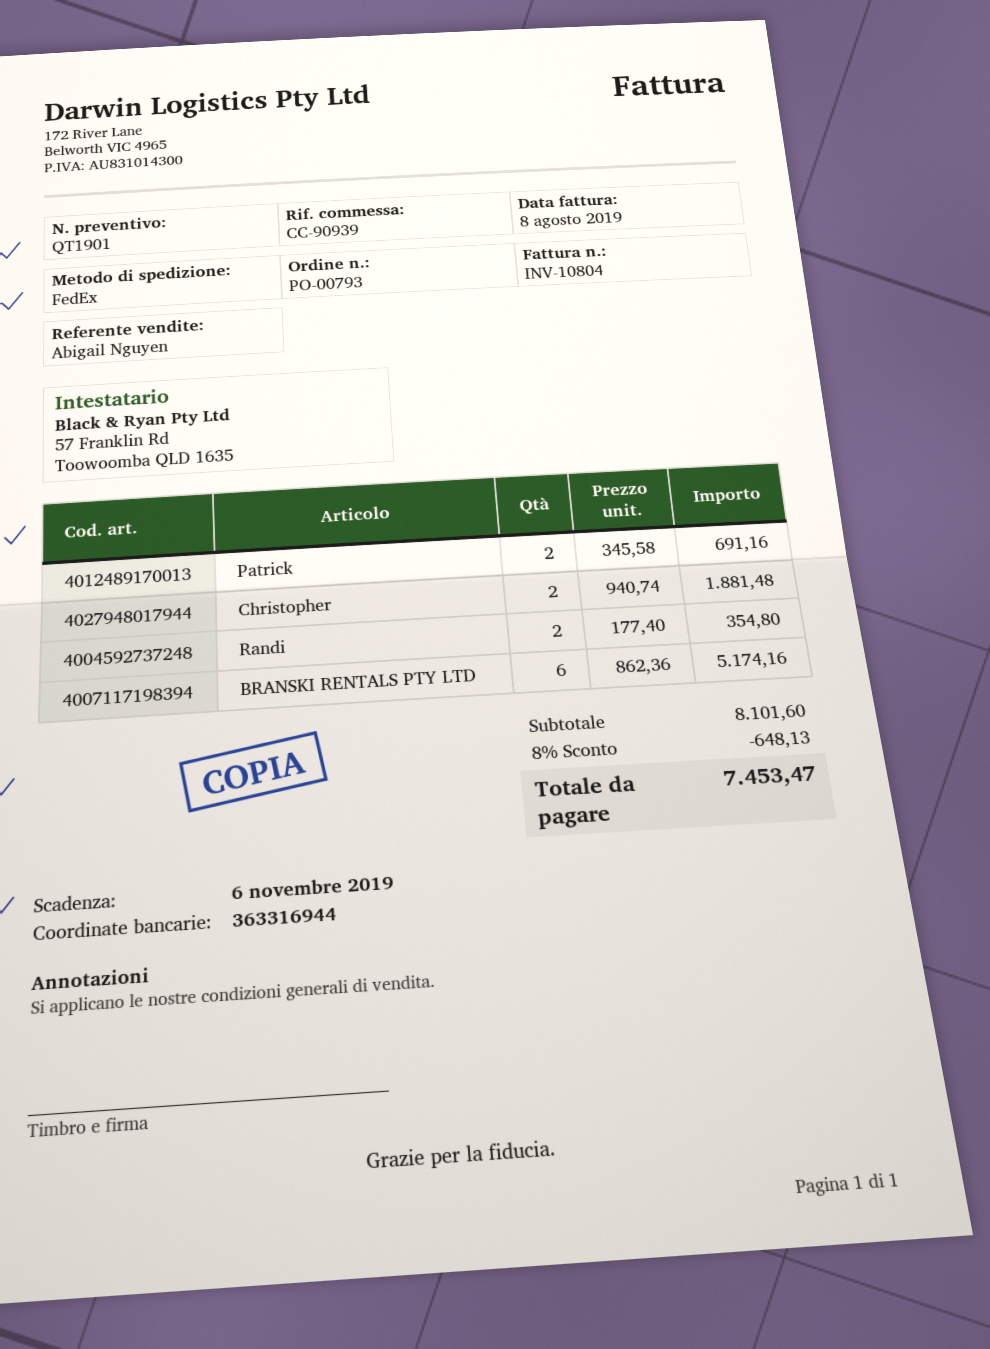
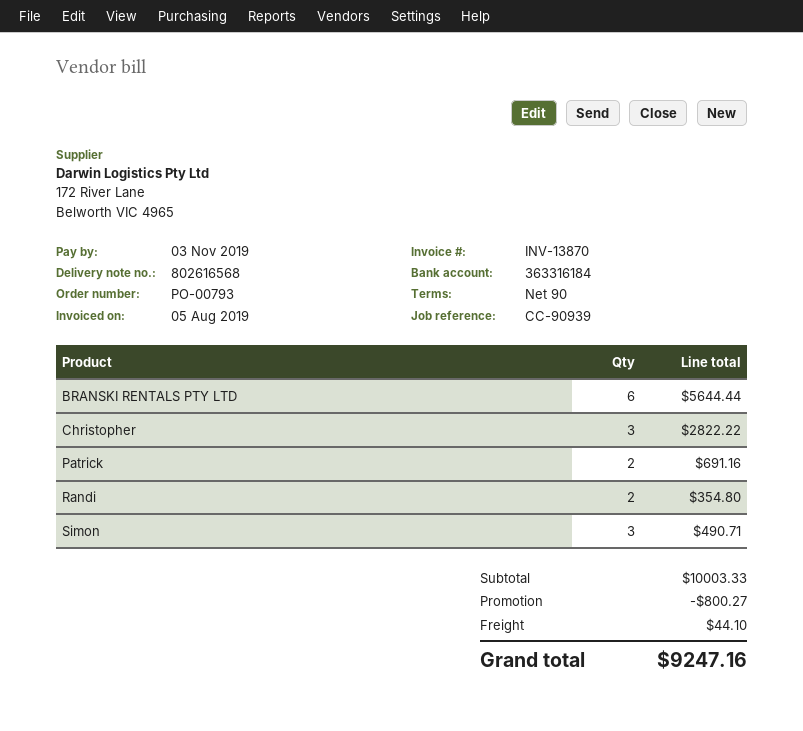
invoice number: INV-10804 -> INV-13870
invoice date: 2019-08-08 -> 2019-08-05
due date: 2019-11-06 -> 2019-11-03
bank account: 363316944 -> 363316184
Christopher: 2 for 1881.48 -> 3 for 2822.22
BRANSKI RENTALS PTY LTD: 6 for 5174.16 -> 6 for 5644.44
Simon: none -> 3 for 490.71
subtotal: 8101.60 -> 10003.33
discount: 648.13 -> 800.27
shipping: none -> 44.10
total: 7453.47 -> 9247.16

